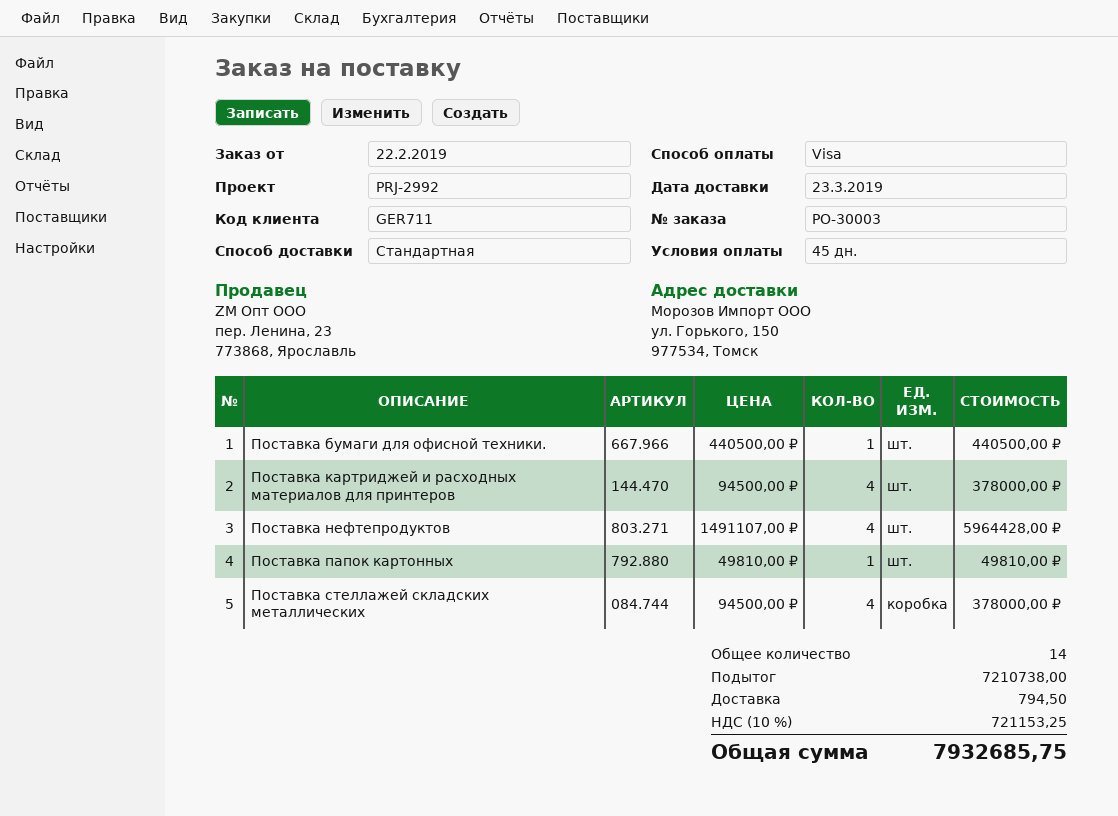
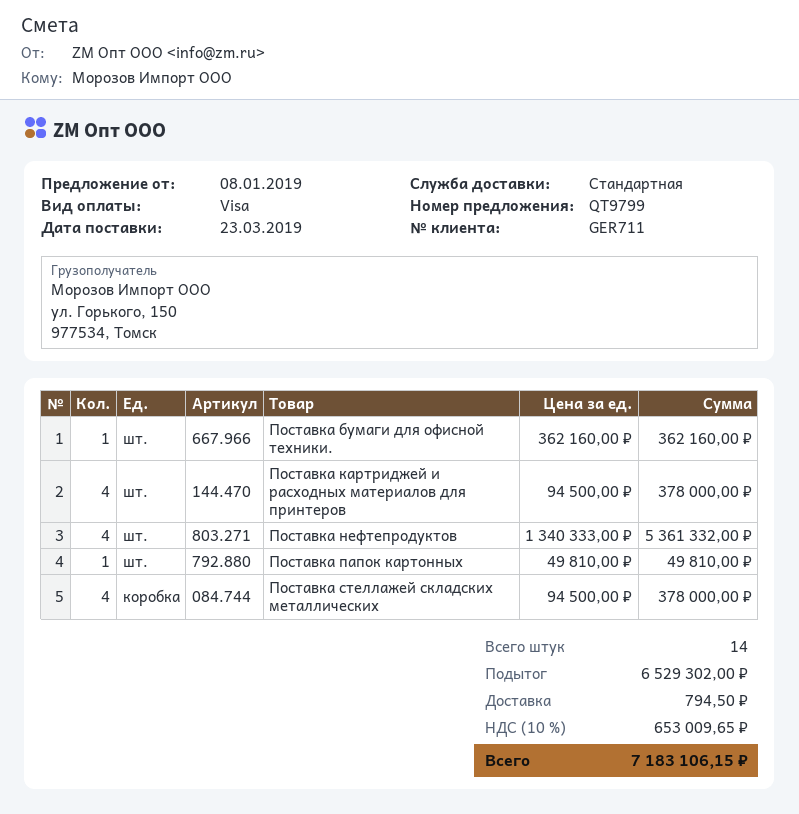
Поставка бумаги для офисной техники.: 1 x 440500.00 = 440500.00 -> 1 x 362160.00 = 362160.00
Поставка нефтепродуктов: 4 x 1491107.00 = 5964428.00 -> 4 x 1340333.00 = 5361332.00
subtotal: 7210738.00 -> 6529302.00
tax: 10% = 721153.25 -> 10% = 653009.65
total: 7932685.75 -> 7183106.15

